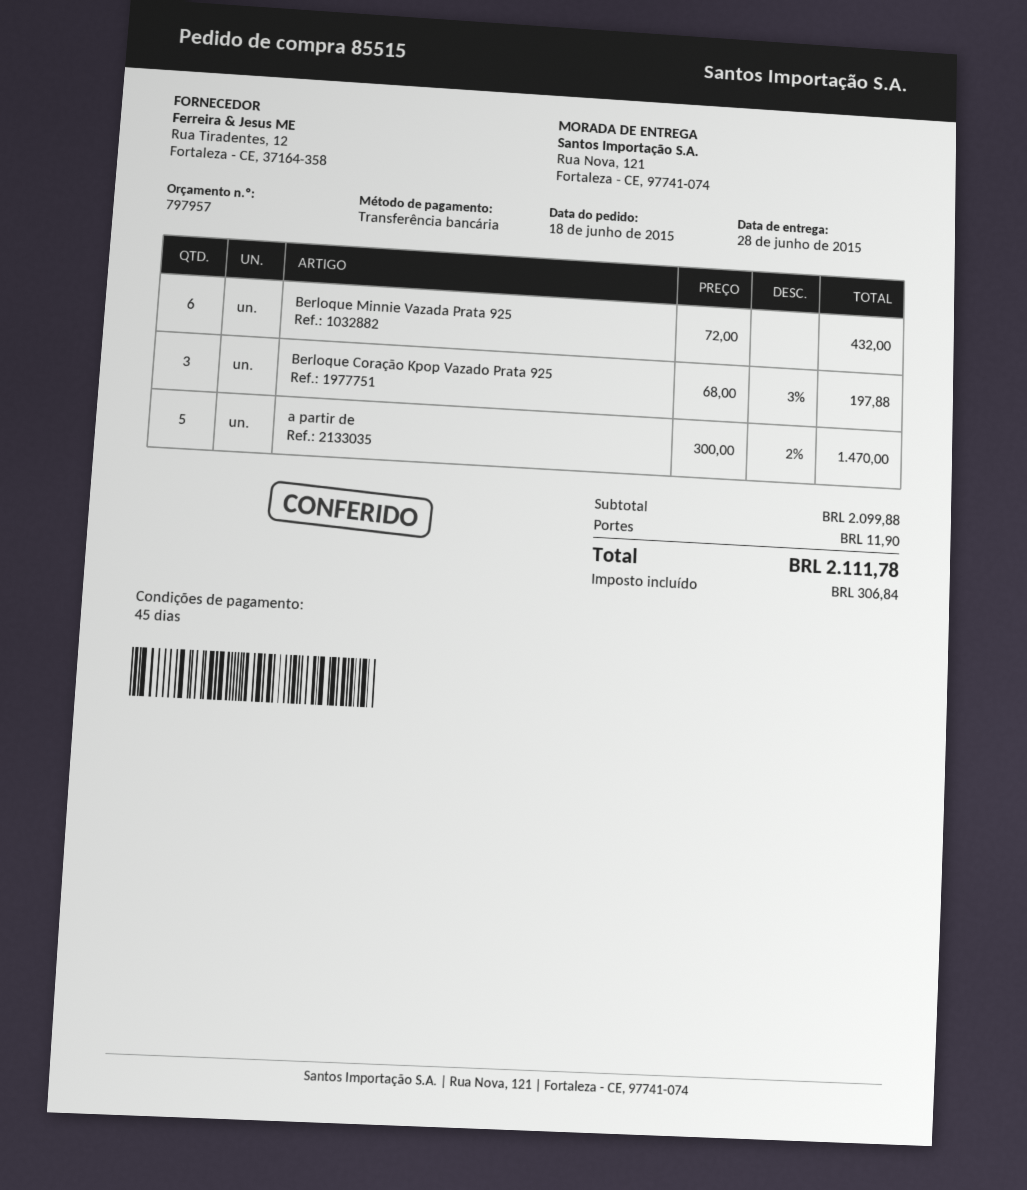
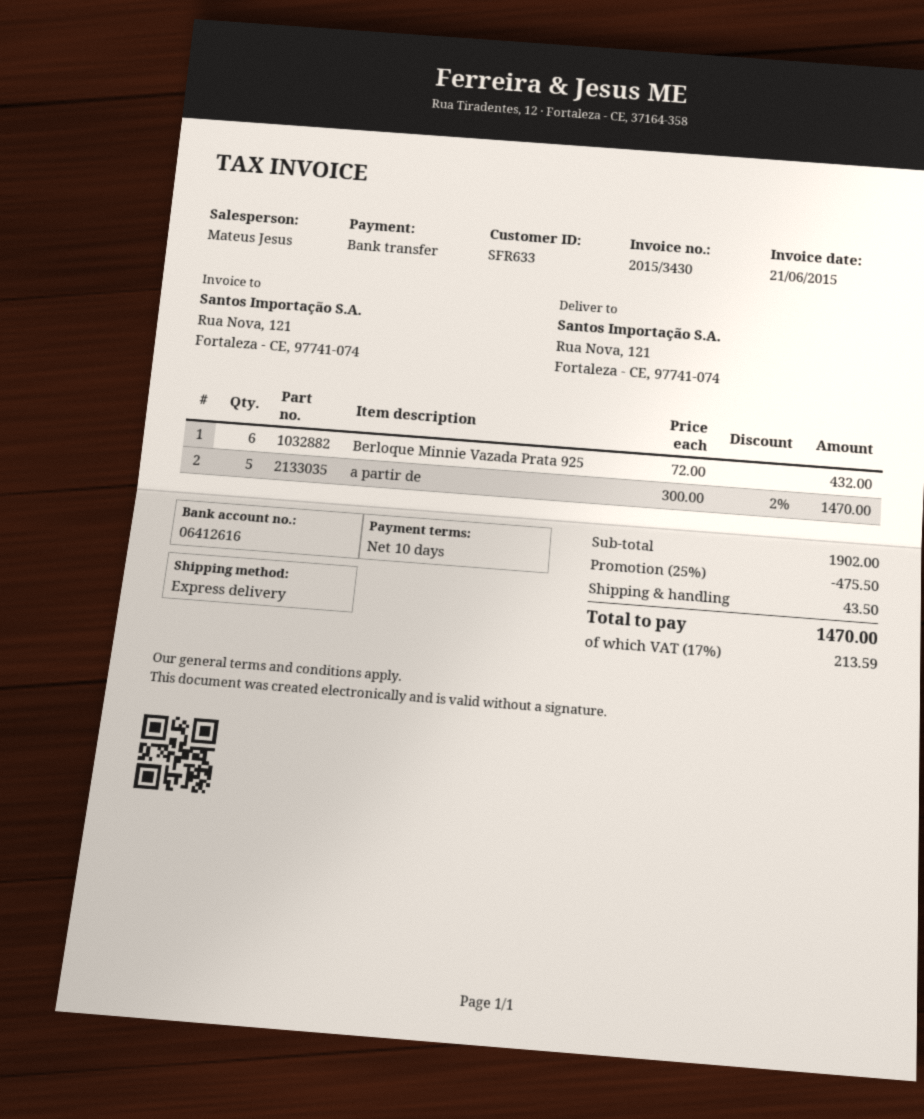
payment terms: 45 days -> 10 days
Berloque Coração Kpop Vazado Prata 925: 3 x 68.00 - 3% = 197.88 -> none
subtotal: 2099.88 -> 1902.00
discount: none -> 25% = 475.50
shipping: 11.90 -> 43.50
tax: 306.84 -> 213.59
total: 2111.78 -> 1470.00

